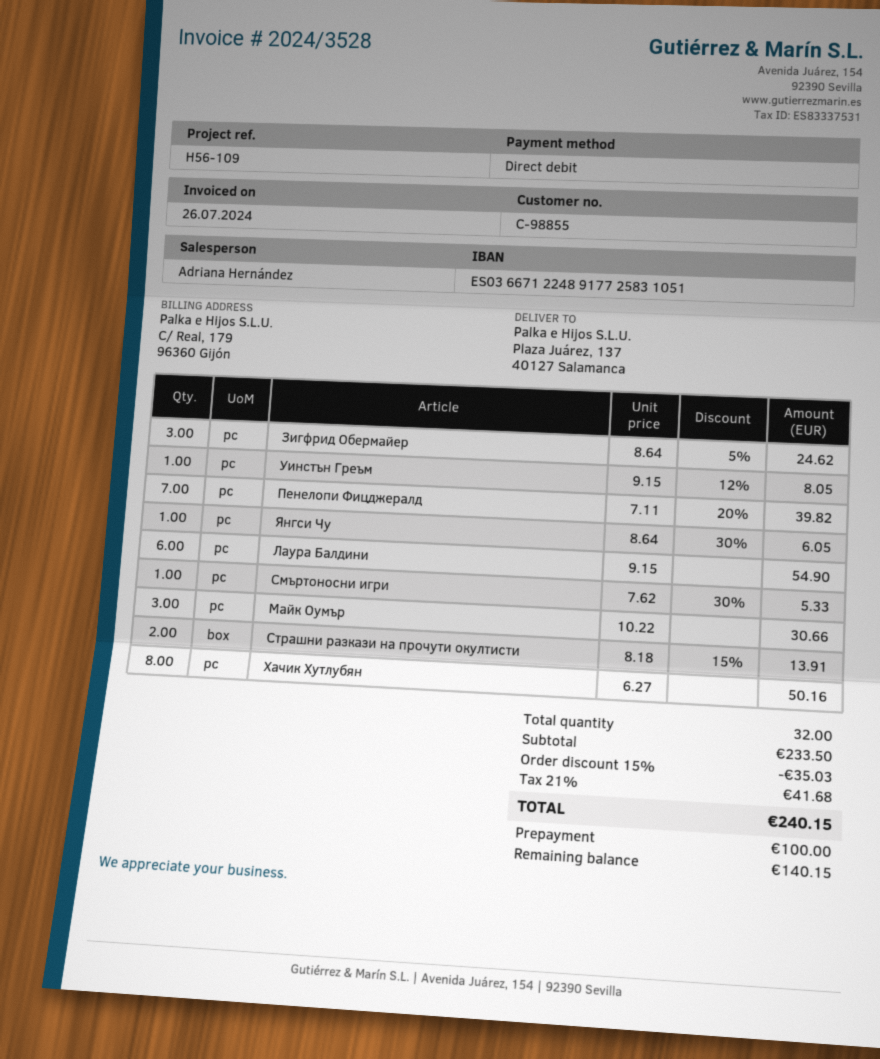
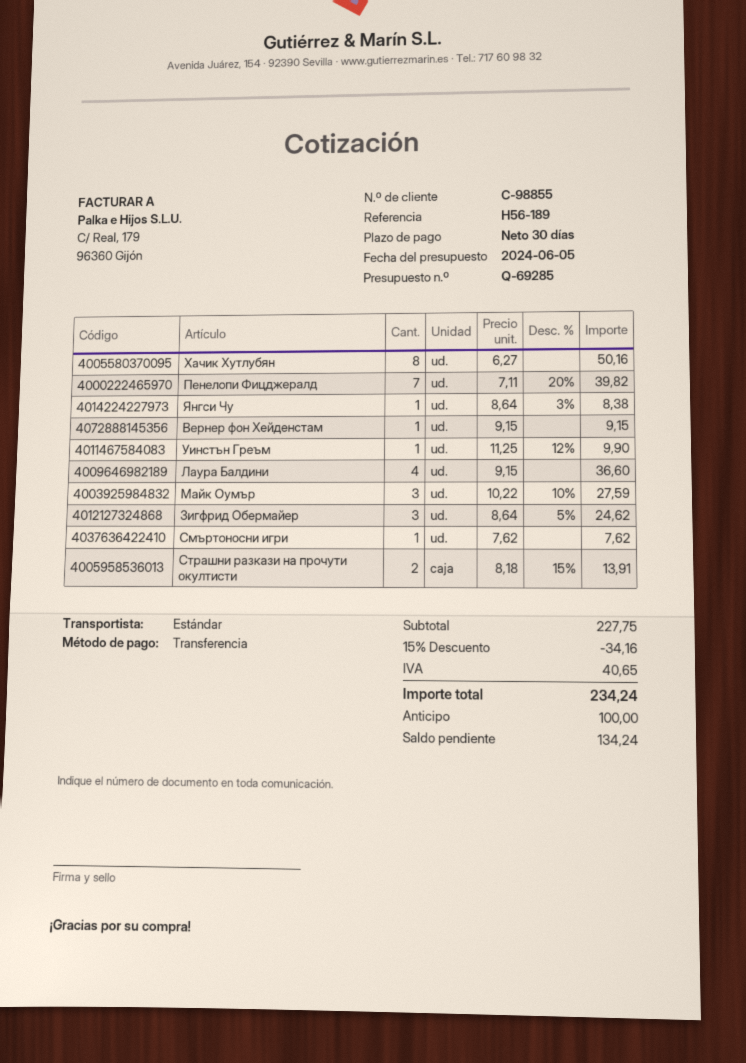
reference: H56-109 -> H56-189
payment method: direct debit -> bank transfer
Уинстън Греъм: 1 x 9.15 - 12% = 8.05 -> 1 x 11.25 - 12% = 9.90
Янгси Чу: 1 x 8.64 - 30% = 6.05 -> 1 x 8.64 - 3% = 8.38
Лаура Балдини: 6 x 9.15 = 54.90 -> 4 x 9.15 = 36.60
Смъртоносни игри: 1 x 7.62 - 30% = 5.33 -> 1 x 7.62 = 7.62
Майк Оумър: 3 x 10.22 = 30.66 -> 3 x 10.22 - 10% = 27.59
Вернер фон Хейденстам: none -> 1 x 9.15 = 9.15
subtotal: 233.50 -> 227.75
discount: 15% = 35.03 -> 15% = 34.16
tax: 41.68 -> 40.65
total: 240.15 -> 234.24
balance: 140.15 -> 134.24

